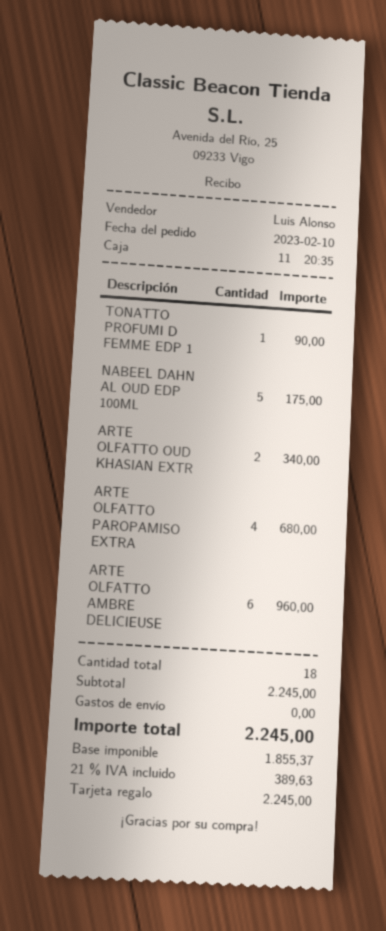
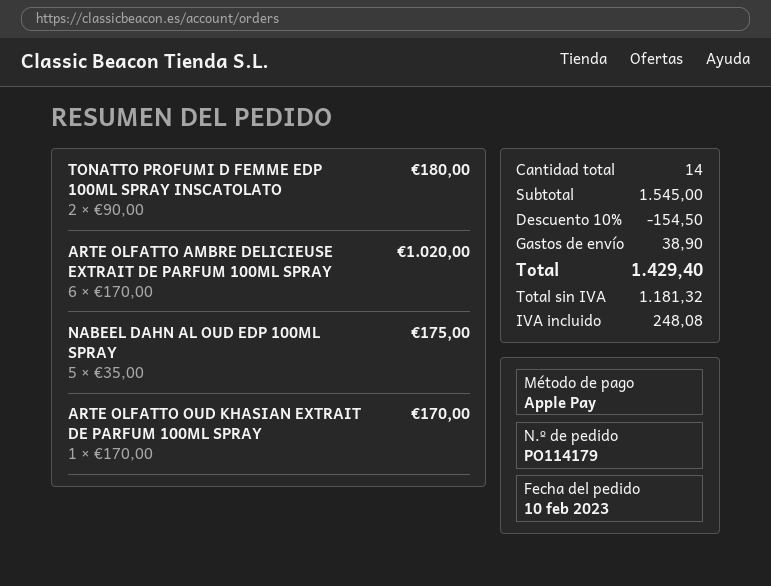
payment method: gift card -> Apple Pay
TONATTO PROFUMI D FEMME EDP 1: 1 for 90.00 -> 2 for 180.00
ARTE OLFATTO OUD KHASIAN EXTR: 2 for 340.00 -> 1 for 170.00
ARTE OLFATTO PAROPAMISO EXTRA: 4 for 680.00 -> none
ARTE OLFATTO AMBRE DELICIEUSE: 6 for 960.00 -> 6 for 1020.00
total quantity: 18 -> 14
subtotal: 2245.00 -> 1545.00
discount: none -> 10% = 154.50
shipping: 0.00 -> 38.90
net: 1855.37 -> 1181.32
tax: 389.63 -> 248.08
total: 2245.00 -> 1429.40

